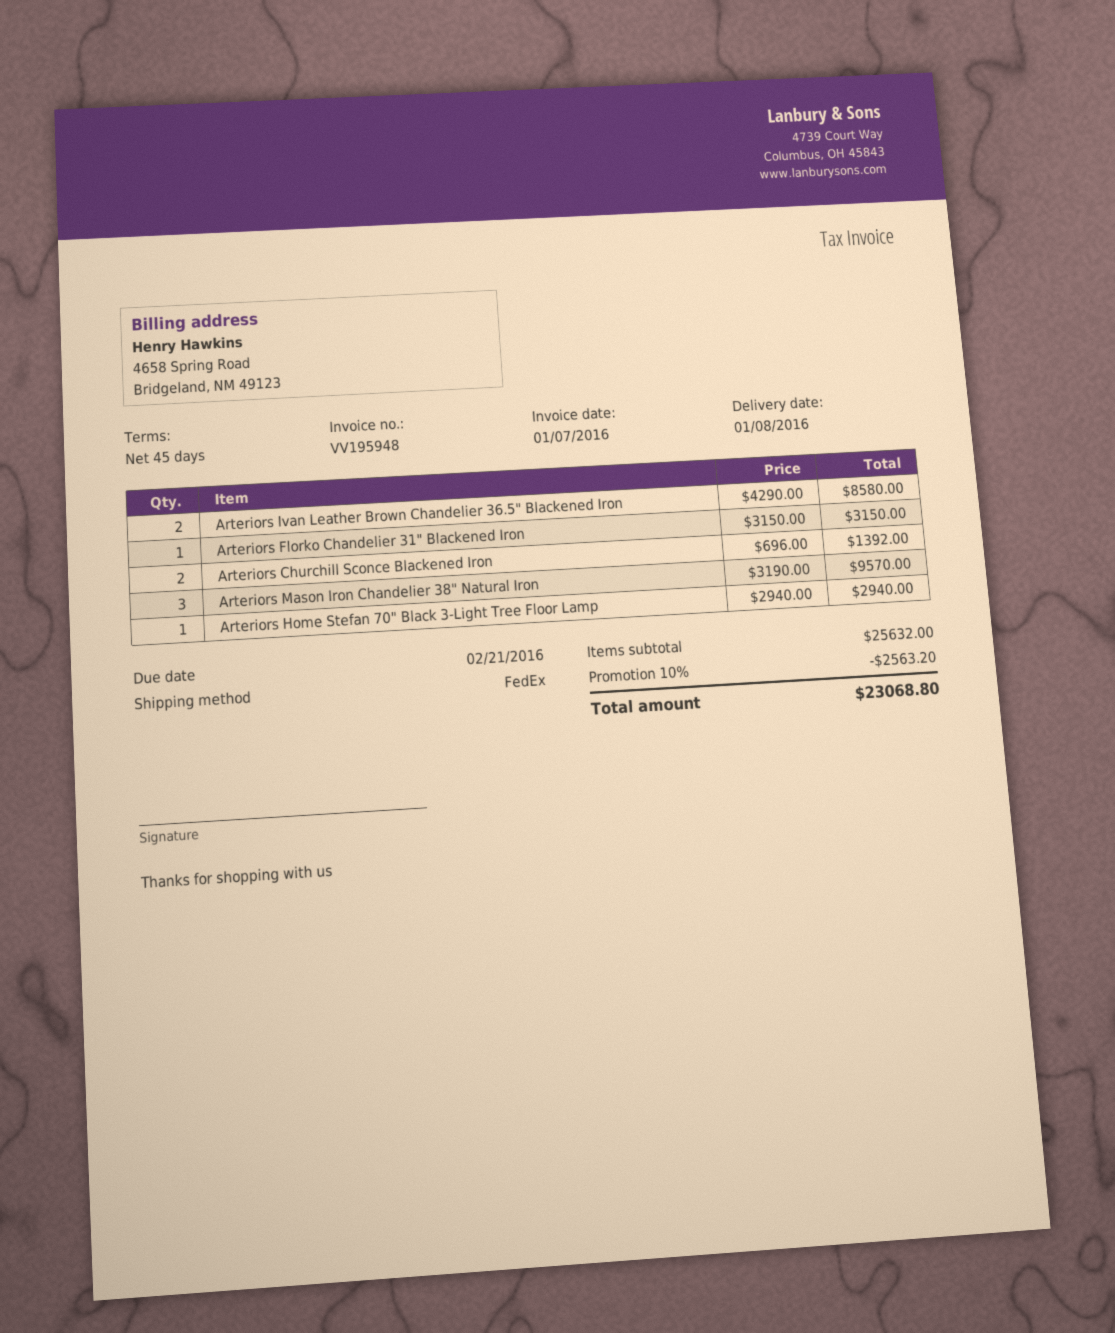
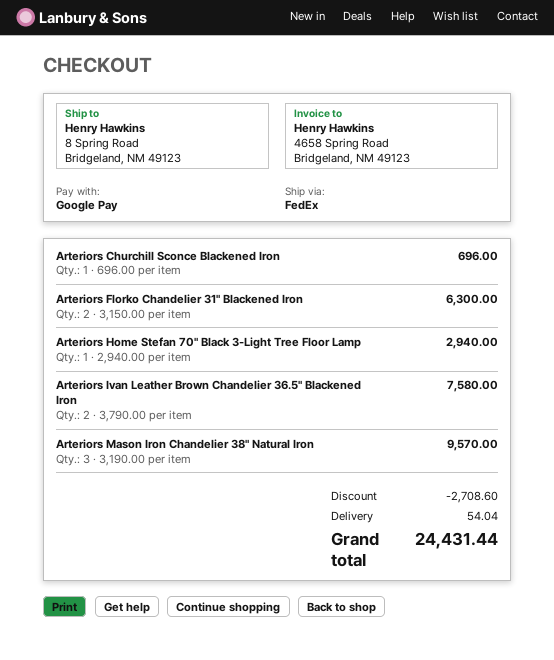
Arteriors Ivan Leather Brown Chandelier 36.5" Blackened Iron: 2 x 4290.00 = 8580.00 -> 2 x 3790.00 = 7580.00
Arteriors Florko Chandelier 31" Blackened Iron: 1 x 3150.00 = 3150.00 -> 2 x 3150.00 = 6300.00
Arteriors Churchill Sconce Blackened Iron: 2 x 696.00 = 1392.00 -> 1 x 696.00 = 696.00
discount: 2563.20 -> 2708.60
shipping: none -> 54.04
total: 23068.80 -> 24431.44

